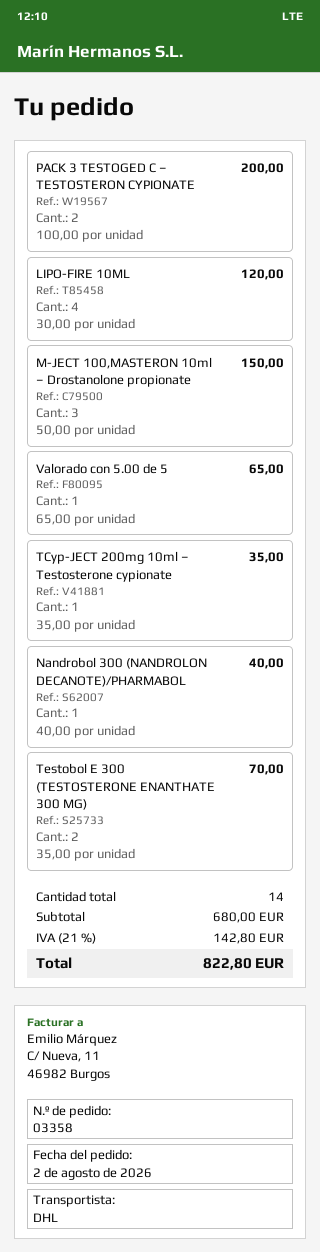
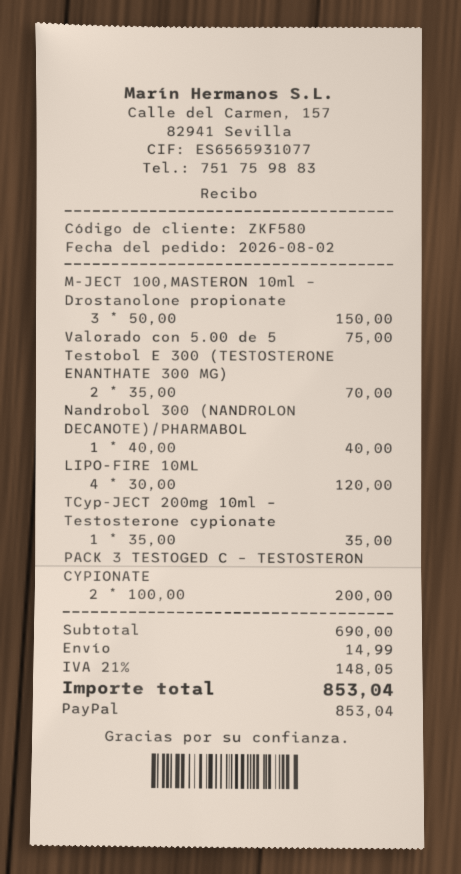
Valorado con 5.00 de 5: 1 x 65.00 = 65.00 -> 1 x 75.00 = 75.00
subtotal: 680.00 -> 690.00
shipping: none -> 14.99
tax: 21% = 142.80 -> 21% = 148.05
total: 822.80 -> 853.04

